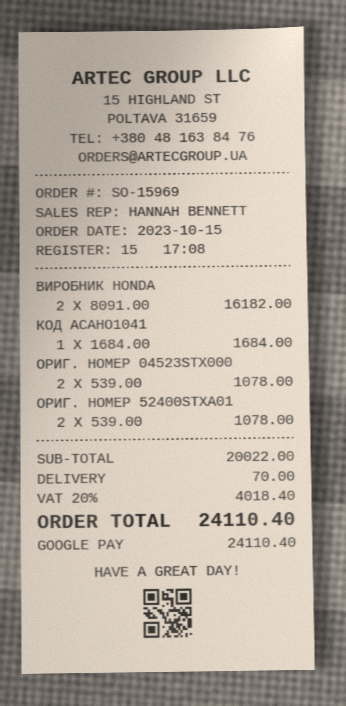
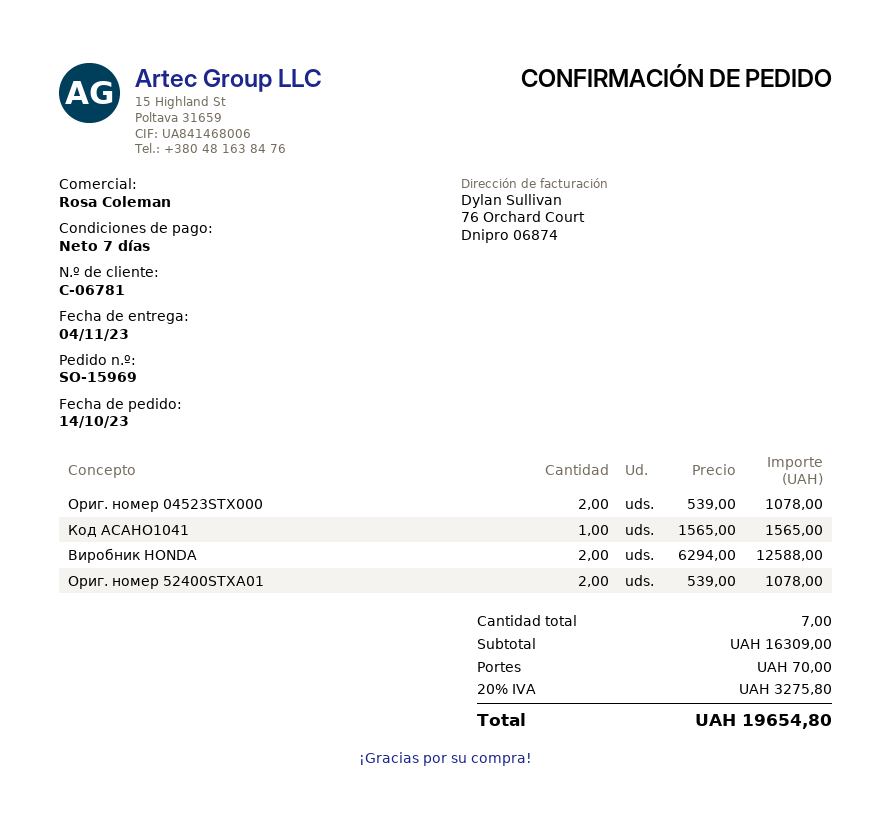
order date: 2023-10-15 -> 2023-10-14
sales rep: HANNAH BENNETT -> Rosa Coleman
ВИРОБНИК HONDA: 2 x 8091.00 = 16182.00 -> 2 x 6294.00 = 12588.00
КОД ACAHO1041: 1 x 1684.00 = 1684.00 -> 1 x 1565.00 = 1565.00
subtotal: 20022.00 -> 16309.00
tax: 20% = 4018.40 -> 20% = 3275.80
total: 24110.40 -> 19654.80

